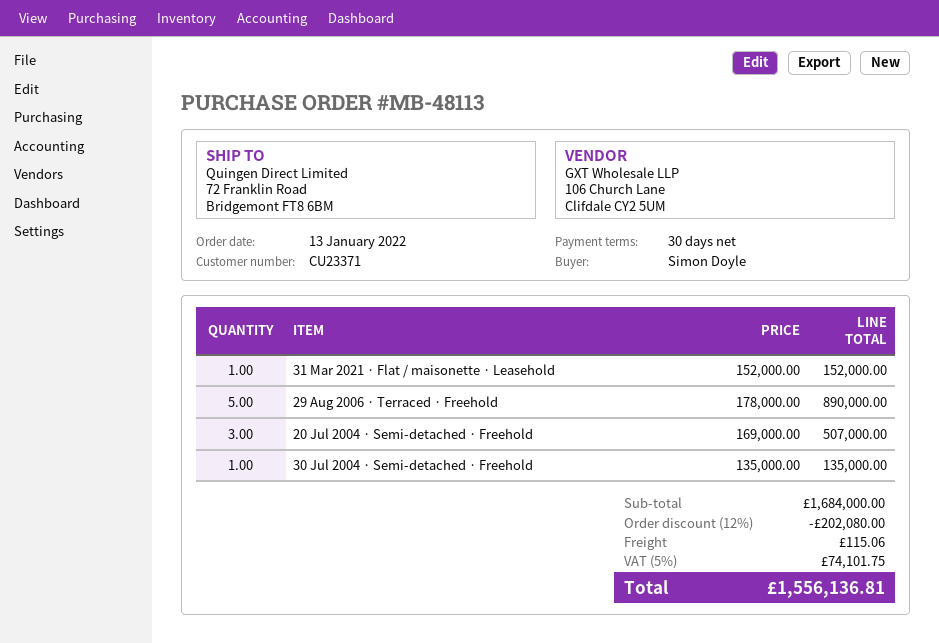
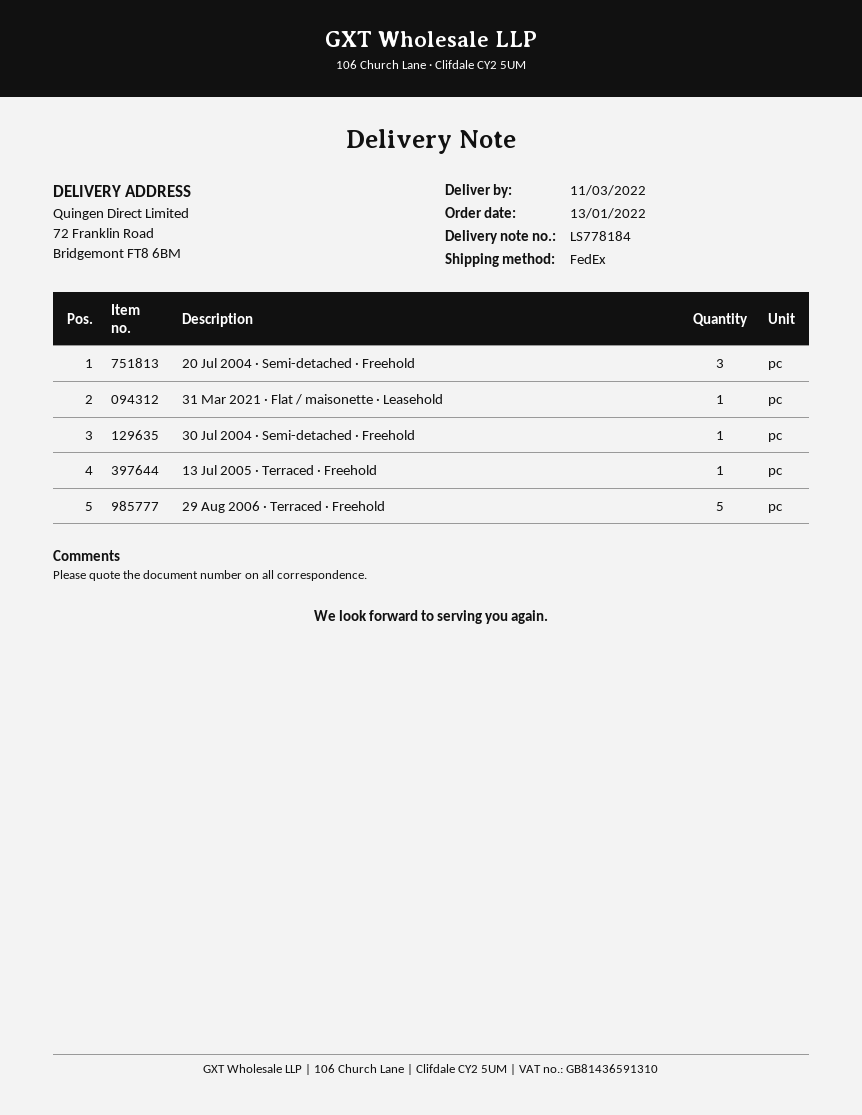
13 Jul 2005 · Terraced · Freehold: none -> 1

